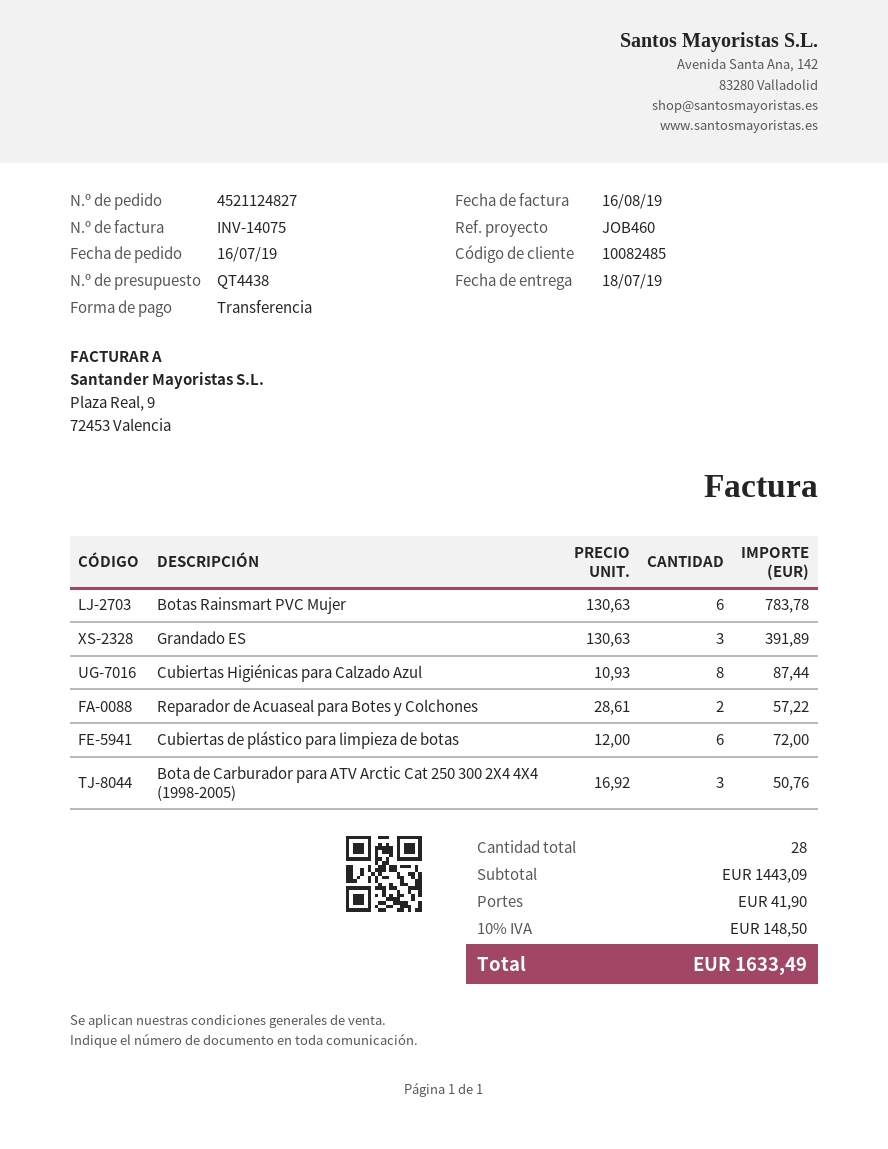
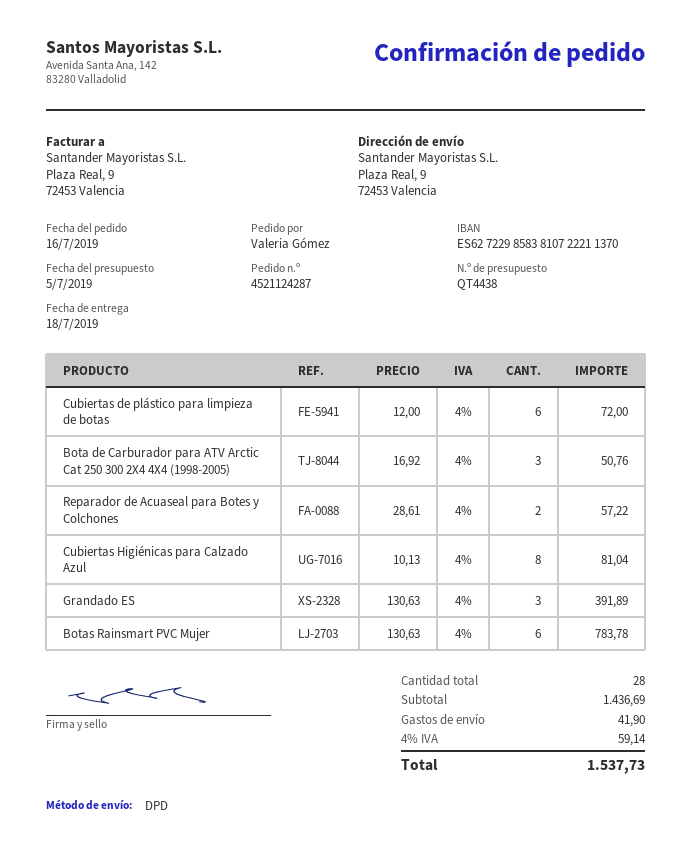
order number: 4521124827 -> 4521124287
Cubiertas Higiénicas para Calzado Azul: 8 x 10.93 = 87.44 -> 8 x 10.13 = 81.04
subtotal: 1443.09 -> 1436.69
tax: 10% = 148.50 -> 4% = 59.14
total: 1633.49 -> 1537.73

